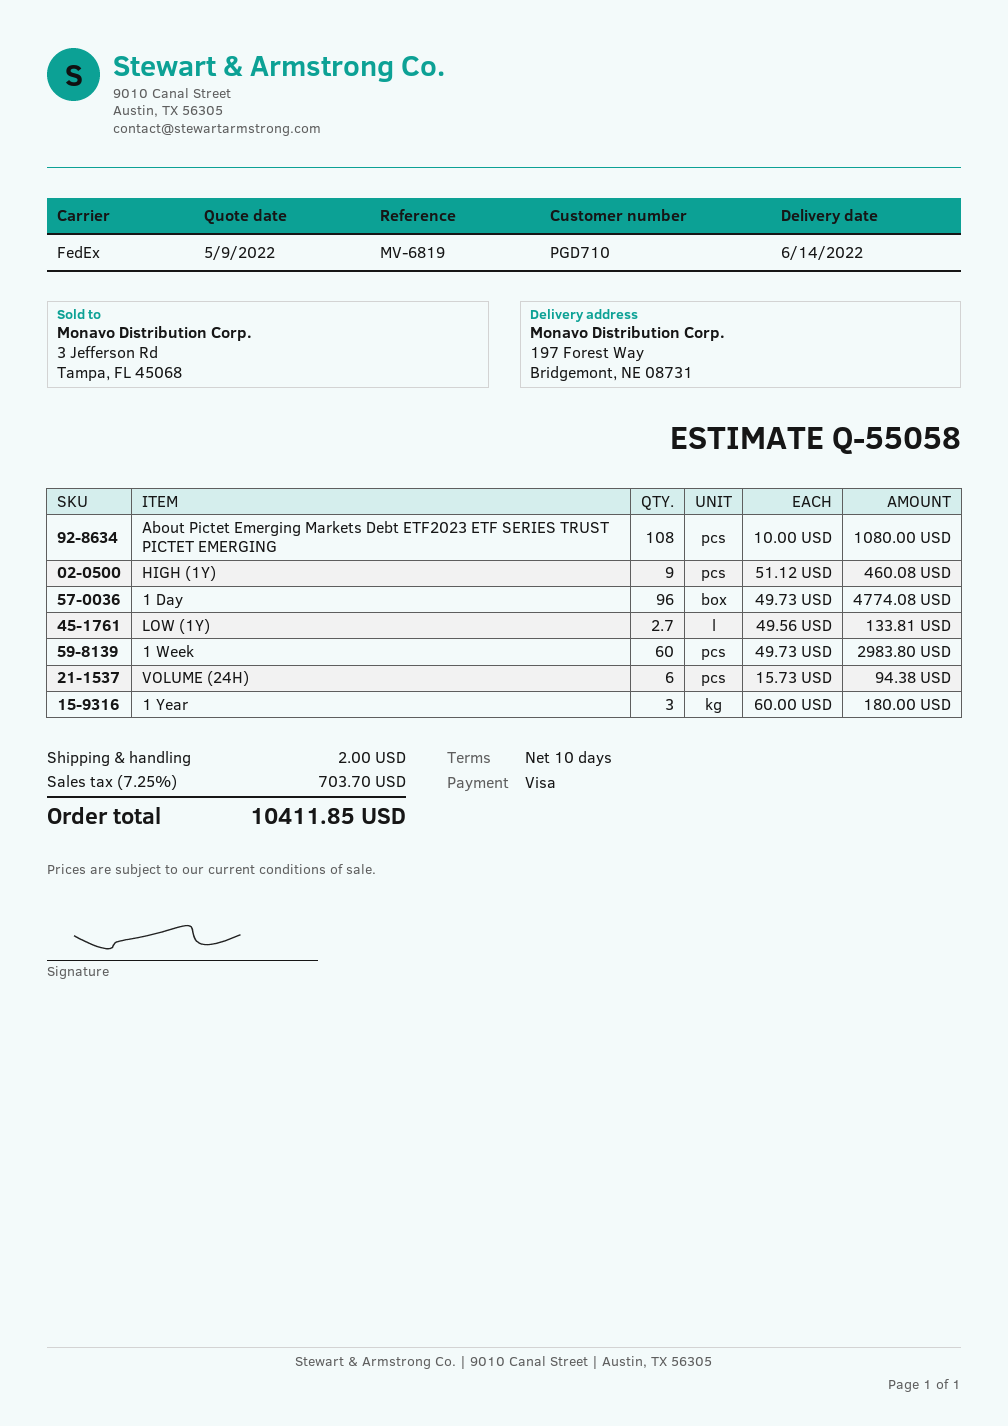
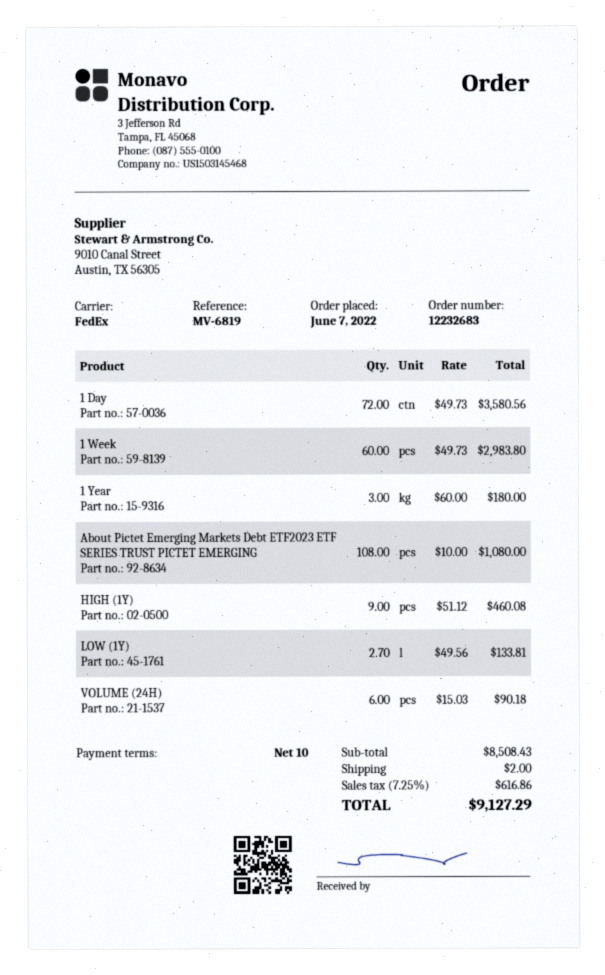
1 Day: 96 x 49.73 = 4774.08 -> 72 x 49.73 = 3580.56
VOLUME (24H): 6 x 15.73 = 94.38 -> 6 x 15.03 = 90.18
tax: 7.25% = 703.70 -> 7.25% = 616.86
total: 10411.85 -> 9127.29

